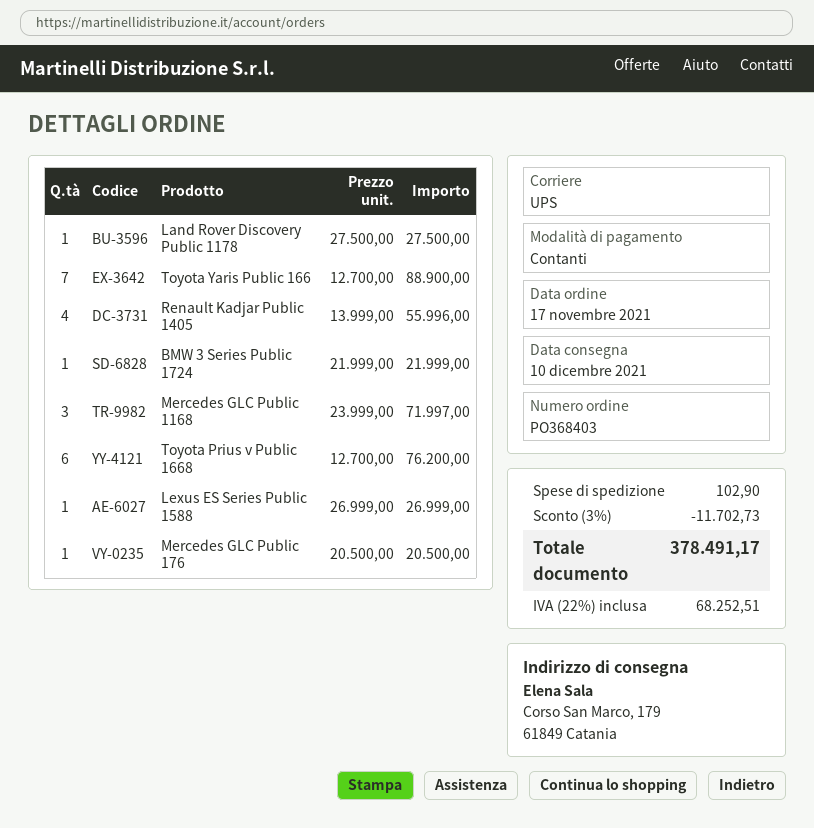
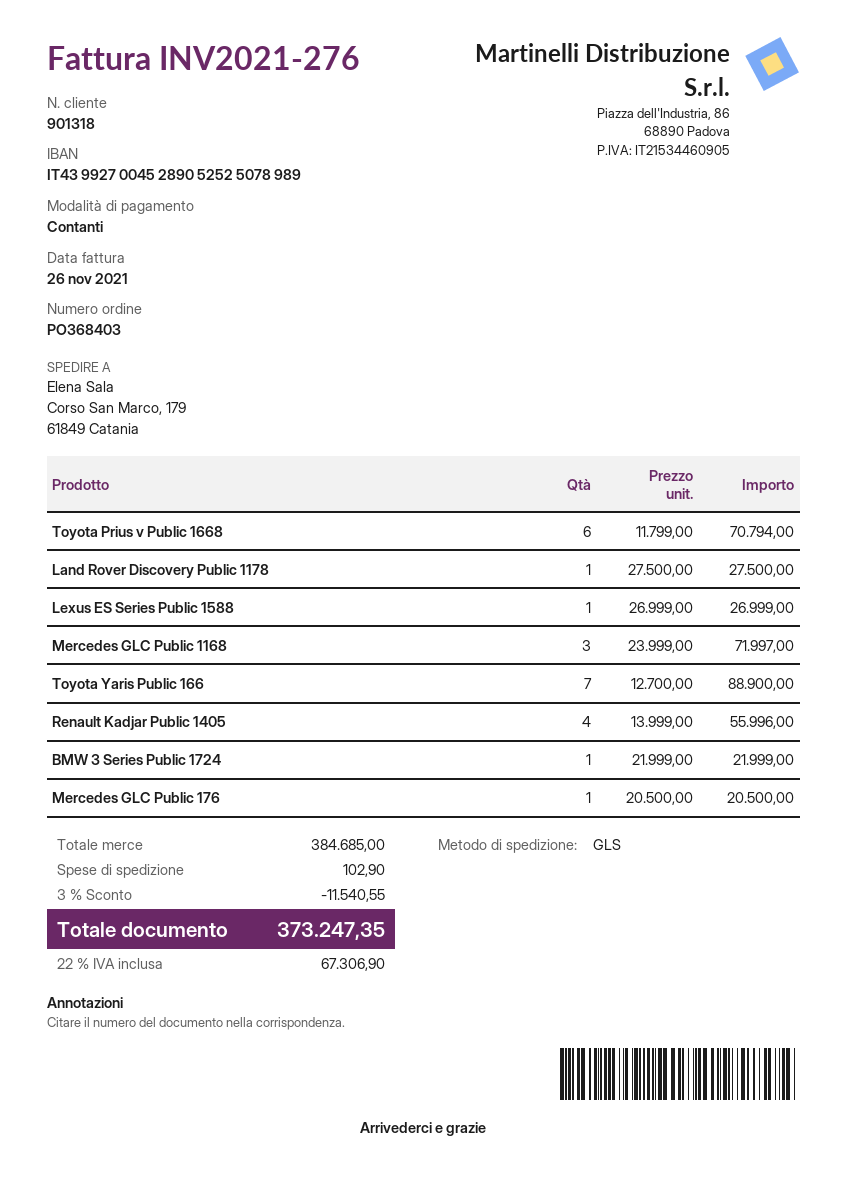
shipping method: UPS -> GLS
Toyota Prius v Public 1668: 6 x 12700.00 = 76200.00 -> 6 x 11799.00 = 70794.00
discount: 3% = 11702.73 -> 3% = 11540.55
tax: 22% = 68252.51 -> 22% = 67306.90
total: 378491.17 -> 373247.35

